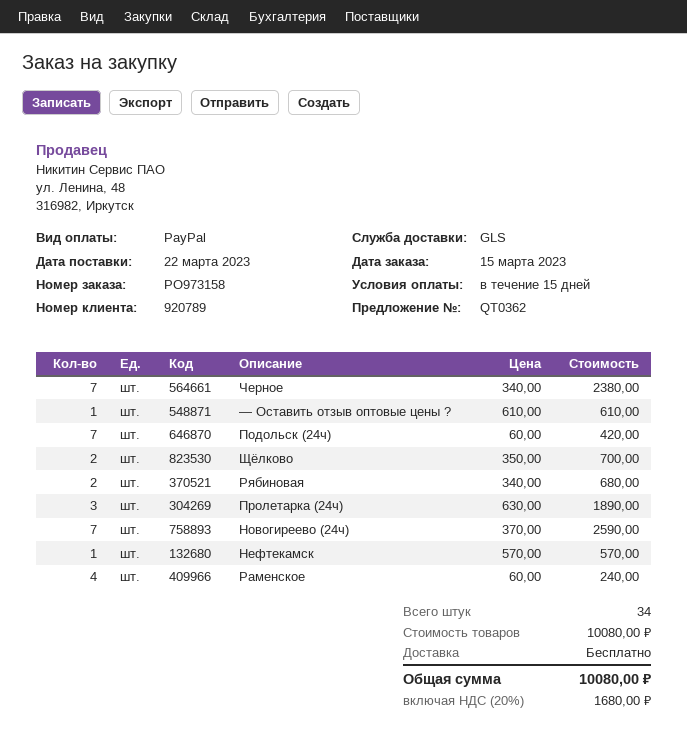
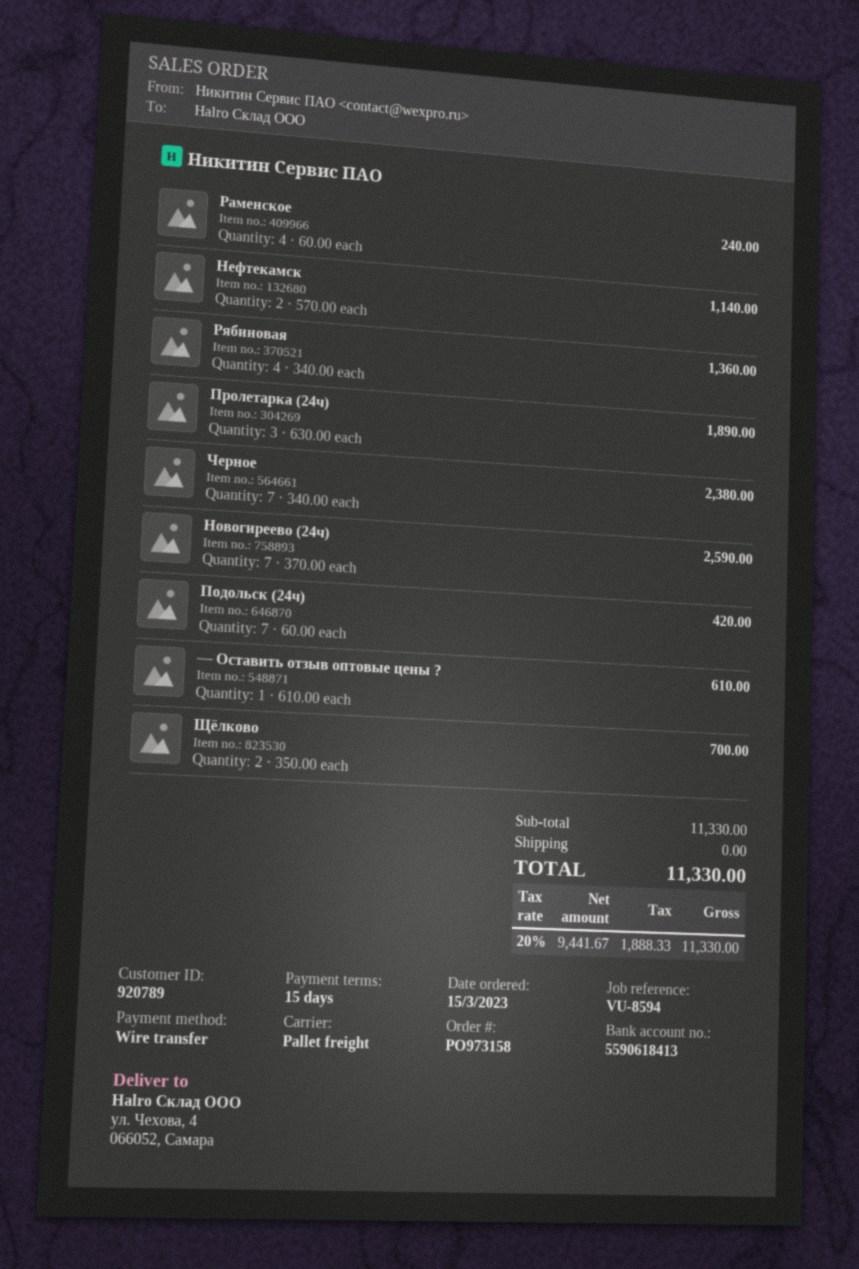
payment method: PayPal -> bank transfer
shipping method: GLS -> pallet freight
Рябиновая: 2 x 340.00 = 680.00 -> 4 x 340.00 = 1360.00
Нефтекамск: 1 x 570.00 = 570.00 -> 2 x 570.00 = 1140.00
subtotal: 10080.00 -> 11330.00
tax: 20% = 1680.00 -> 20% = 1888.33
total: 10080.00 -> 11330.00

